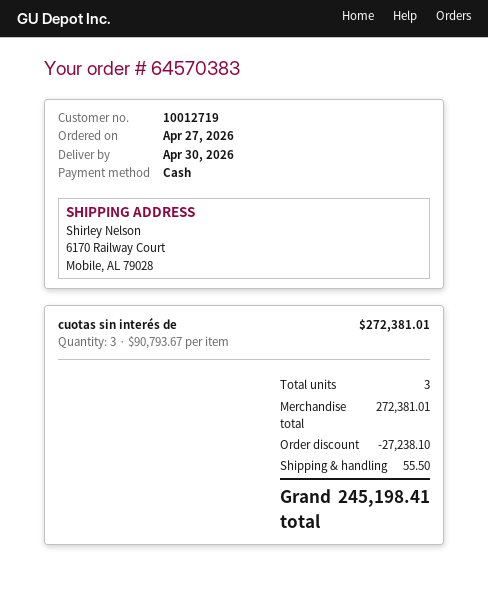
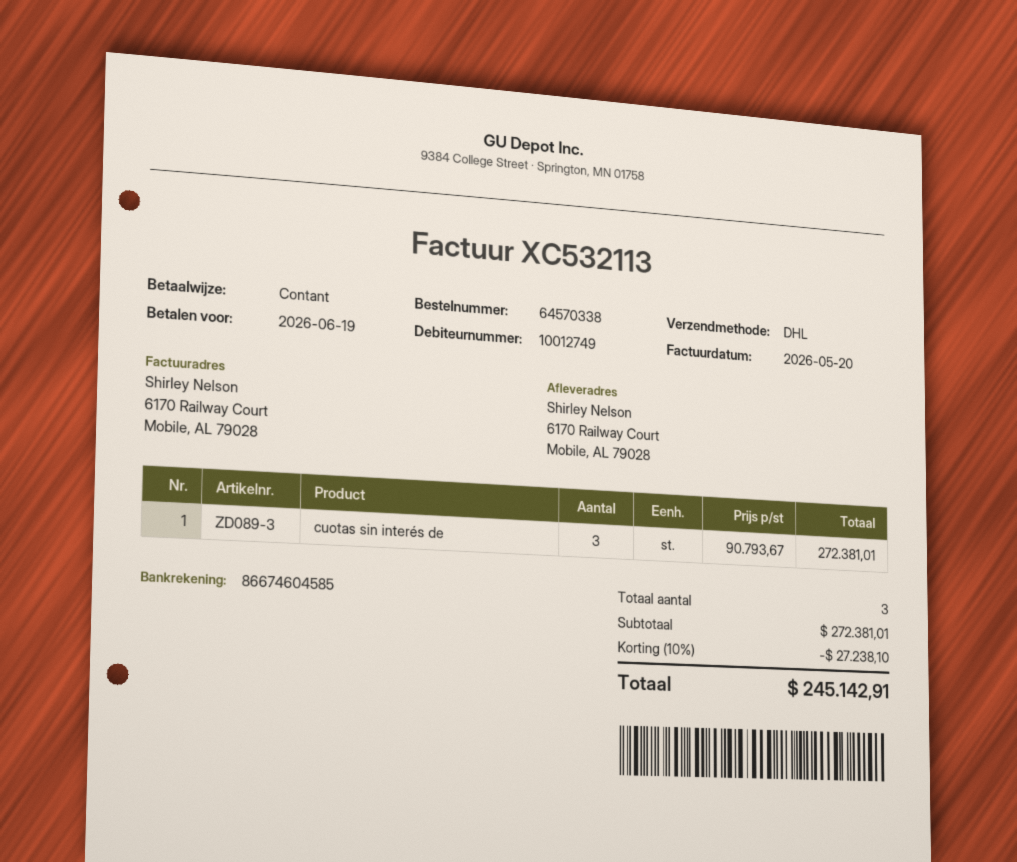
order number: 64570383 -> 64570338
customer number: 10012719 -> 10012749
shipping: 55.50 -> none
total: 245198.41 -> 245142.91

